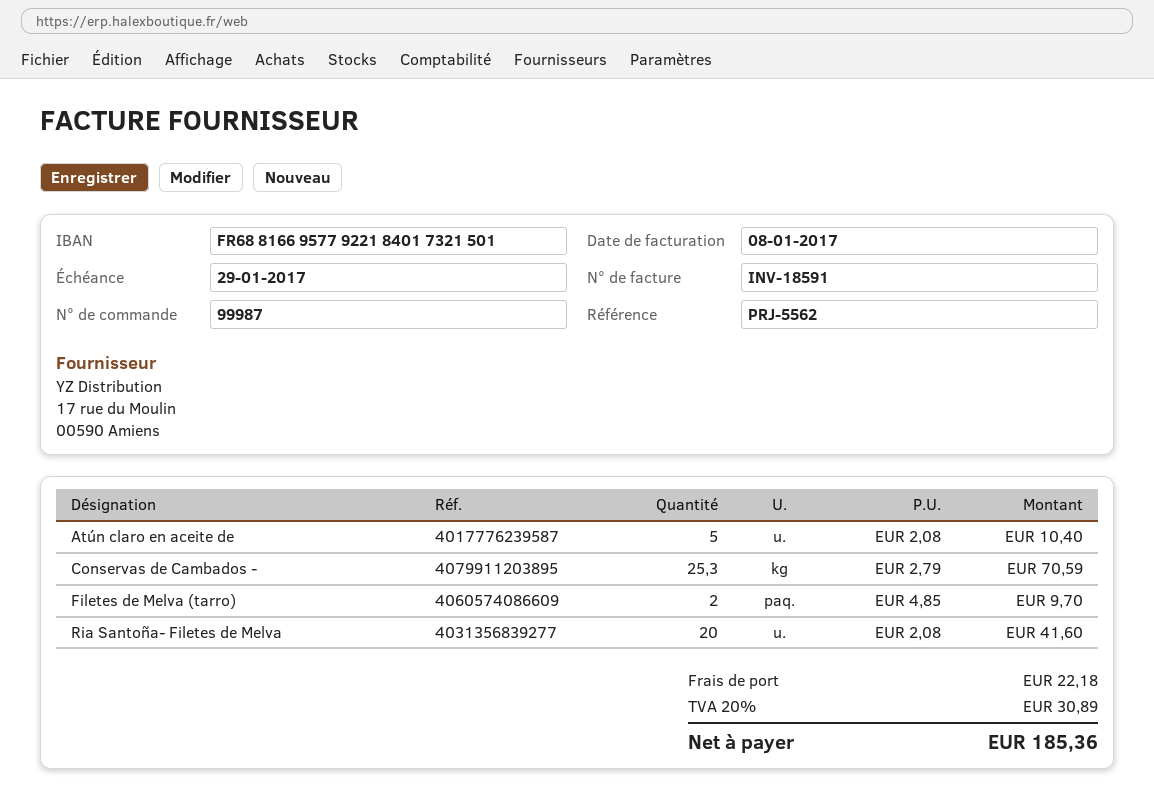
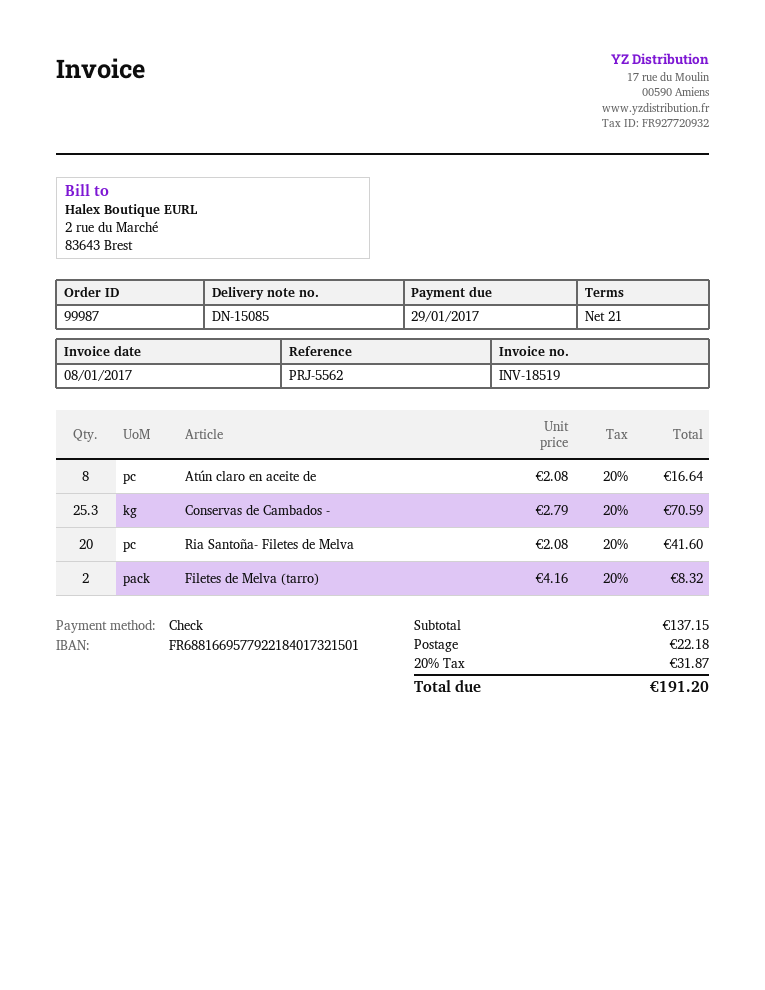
invoice number: INV-18591 -> INV-18519
Atún claro en aceite de: 5 x 2.08 = 10.40 -> 8 x 2.08 = 16.64
Filetes de Melva (tarro): 2 x 4.85 = 9.70 -> 2 x 4.16 = 8.32
tax: 20% = 30.89 -> 20% = 31.87
total: 185.36 -> 191.20

